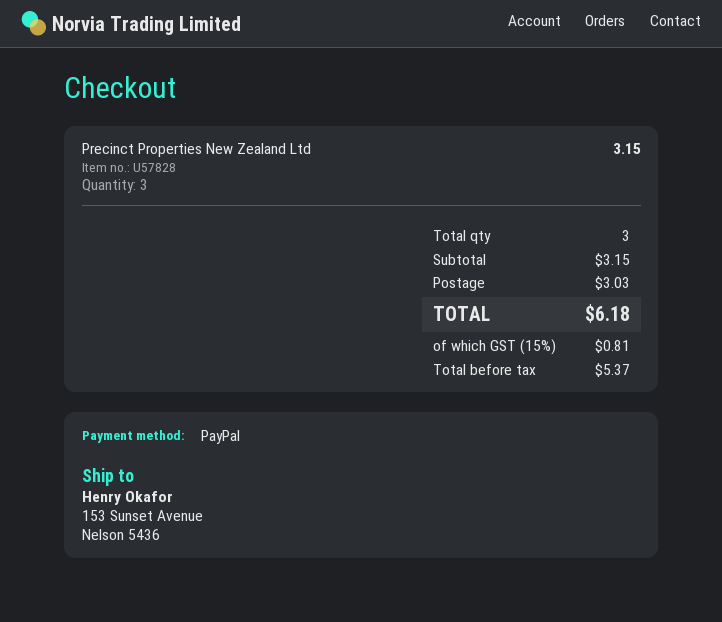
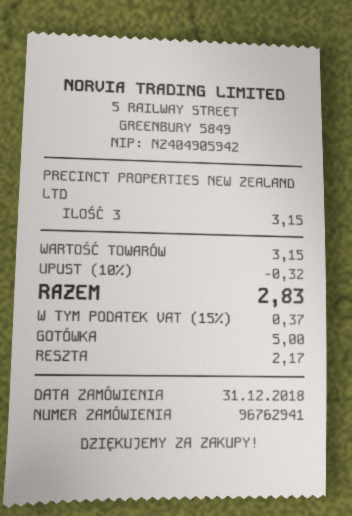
payment method: PayPal -> cash
discount: none -> 10% = 0.32
shipping: 3.03 -> none
tax: 15% = 0.81 -> 15% = 0.37
total: 6.18 -> 2.83

